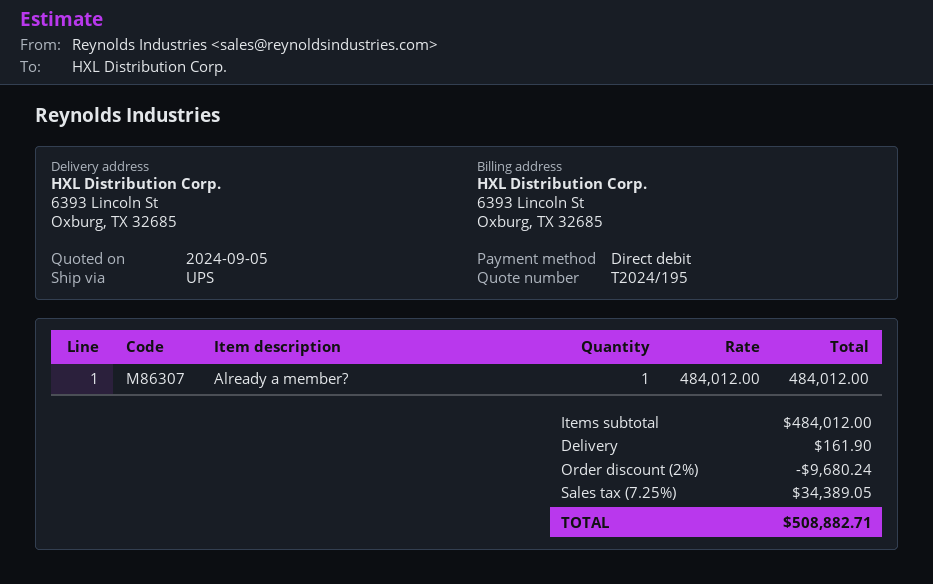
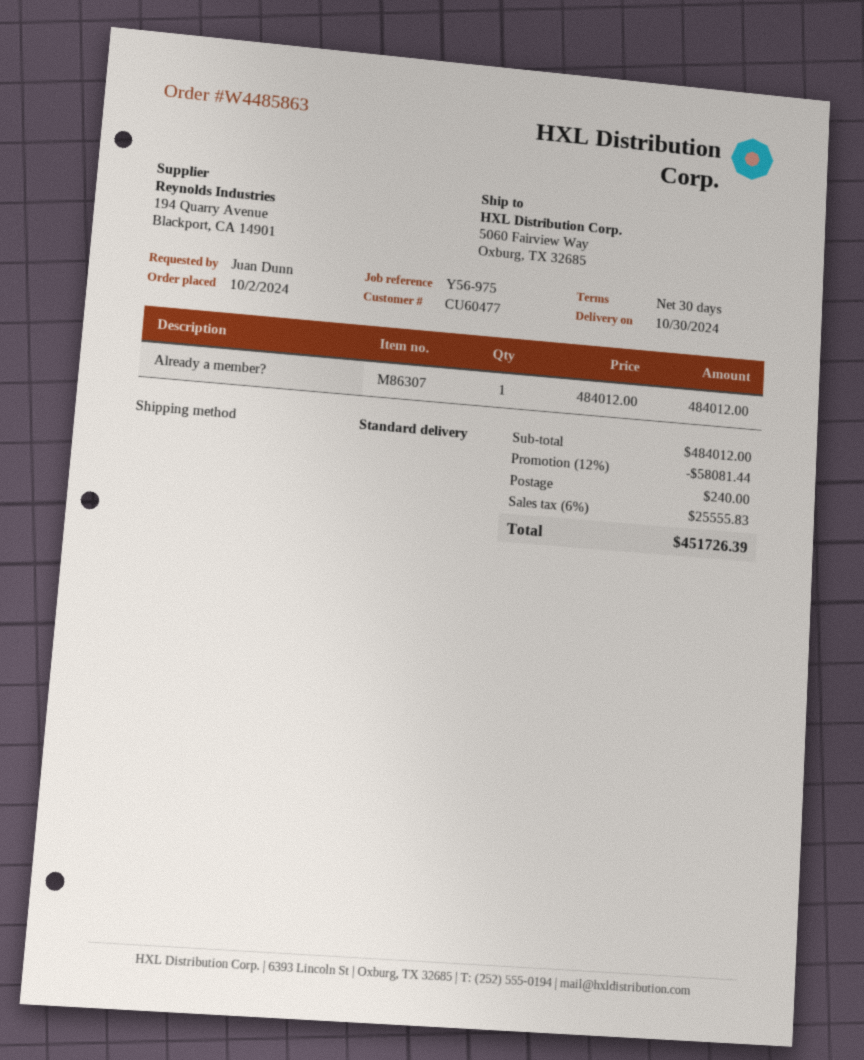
shipping method: UPS -> standard
ship to: 6393 Lincoln St, Oxburg, TX 32685 -> 5060 Fairview Way, Oxburg, TX 32685
discount: 2% = 9680.24 -> 12% = 58081.44
shipping: 161.90 -> 240.00
tax: 7.25% = 34389.05 -> 6% = 25555.83
total: 508882.71 -> 451726.39

